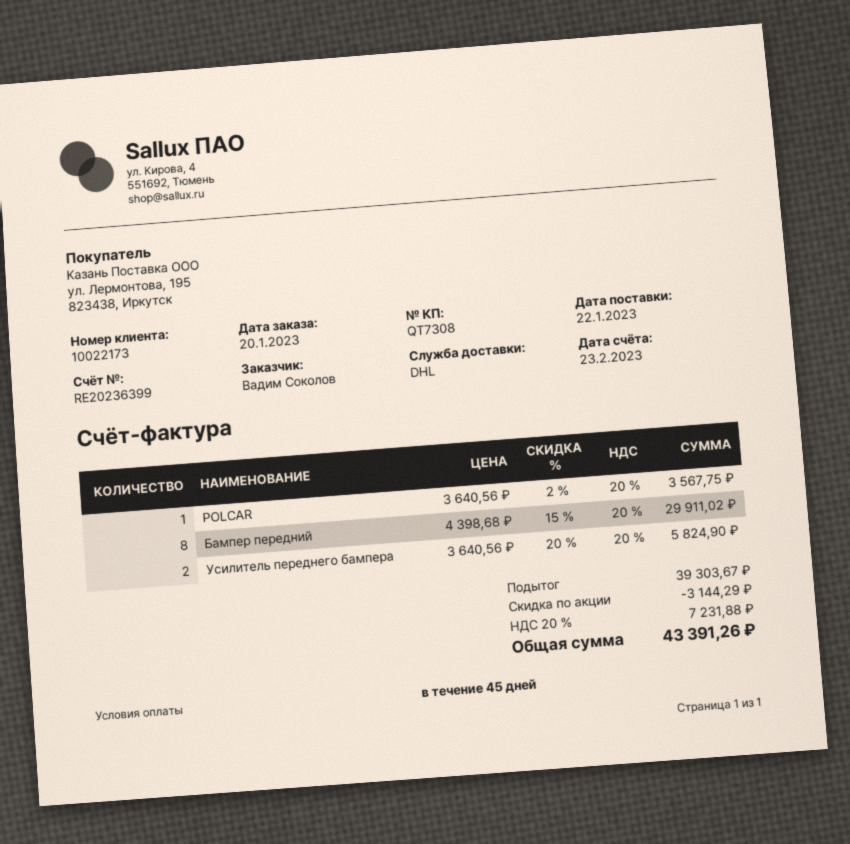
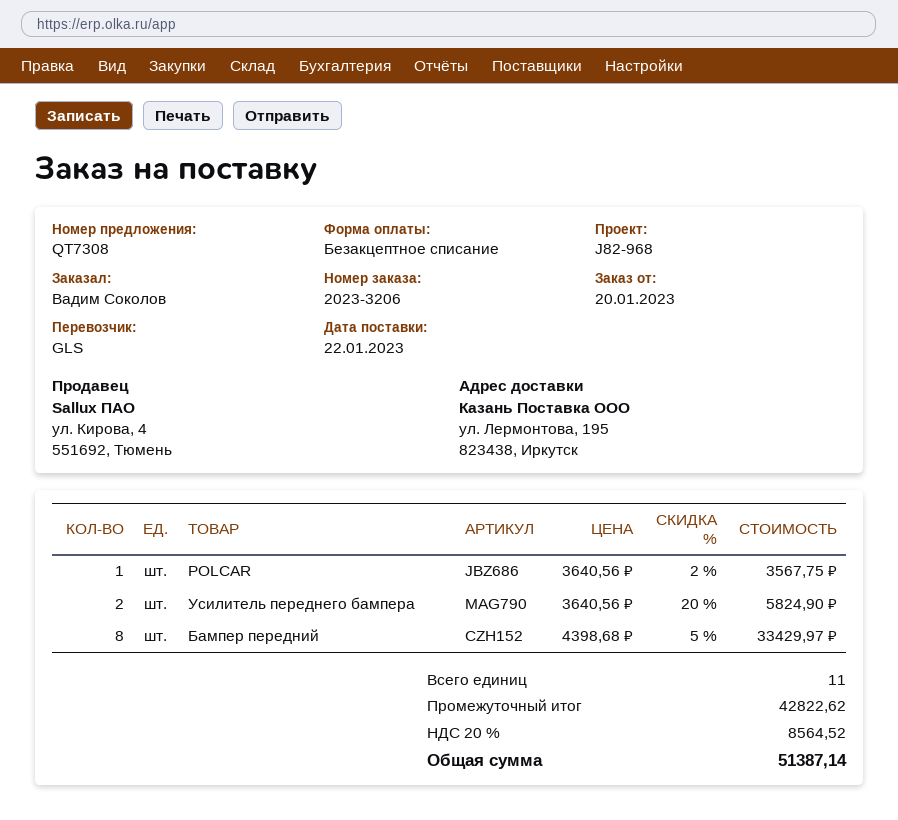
shipping method: DHL -> GLS
Бампер передний: 8 x 4398.68 - 15% = 29911.02 -> 8 x 4398.68 - 5% = 33429.97
subtotal: 39303.67 -> 42822.62
discount: 3144.29 -> none
tax: 20% = 7231.88 -> 20% = 8564.52
total: 43391.26 -> 51387.14

